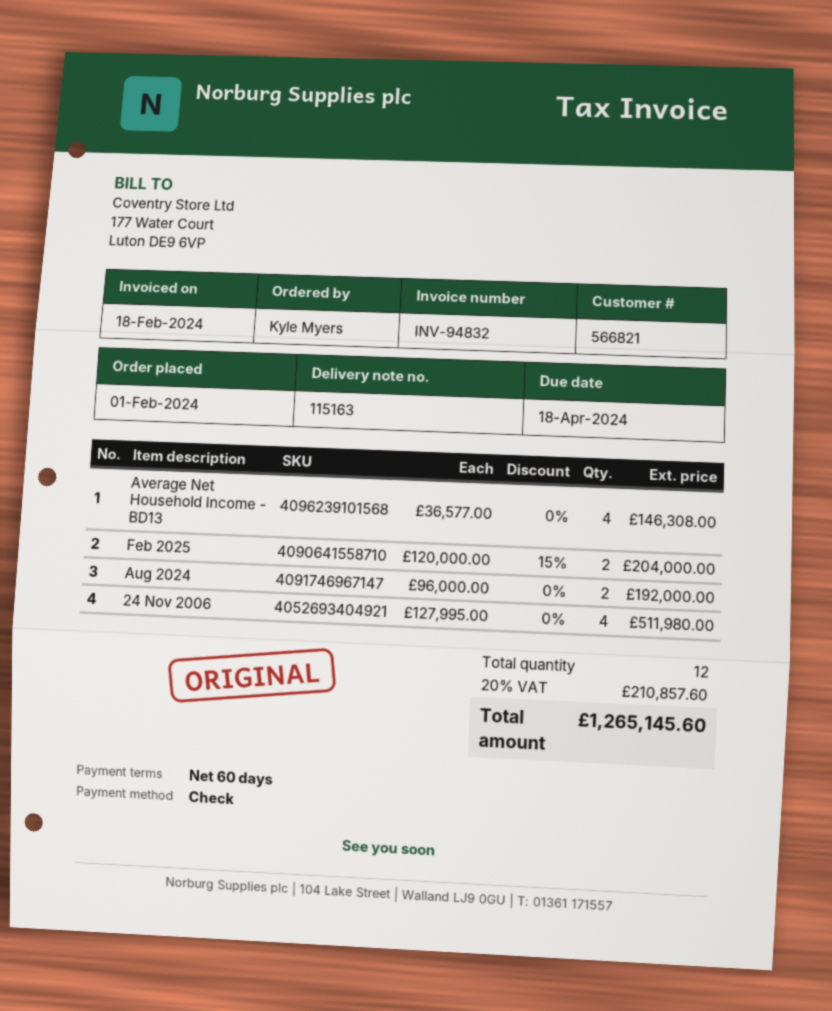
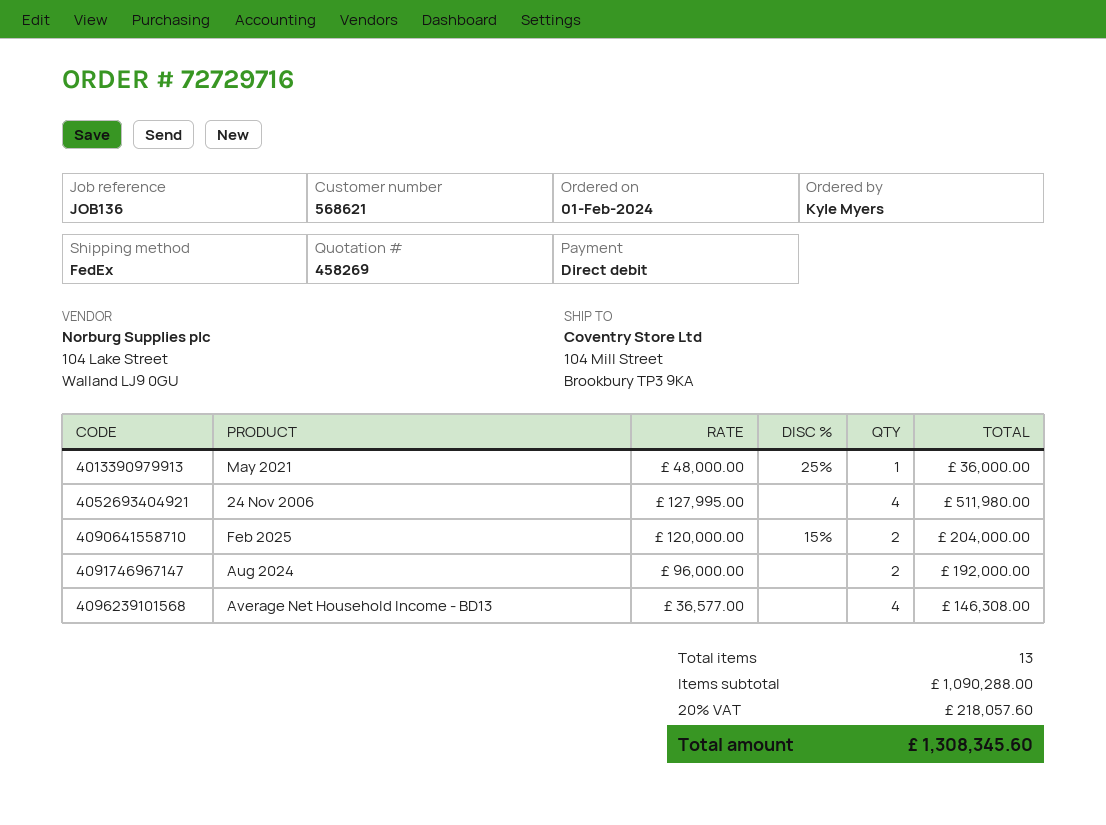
customer number: 566821 -> 568621
payment method: cheque -> direct debit
May 2021: none -> 1 x 48000.00 - 25% = 36000.00
total quantity: 12 -> 13
tax: 20% = 210857.60 -> 20% = 218057.60
total: 1265145.60 -> 1308345.60

